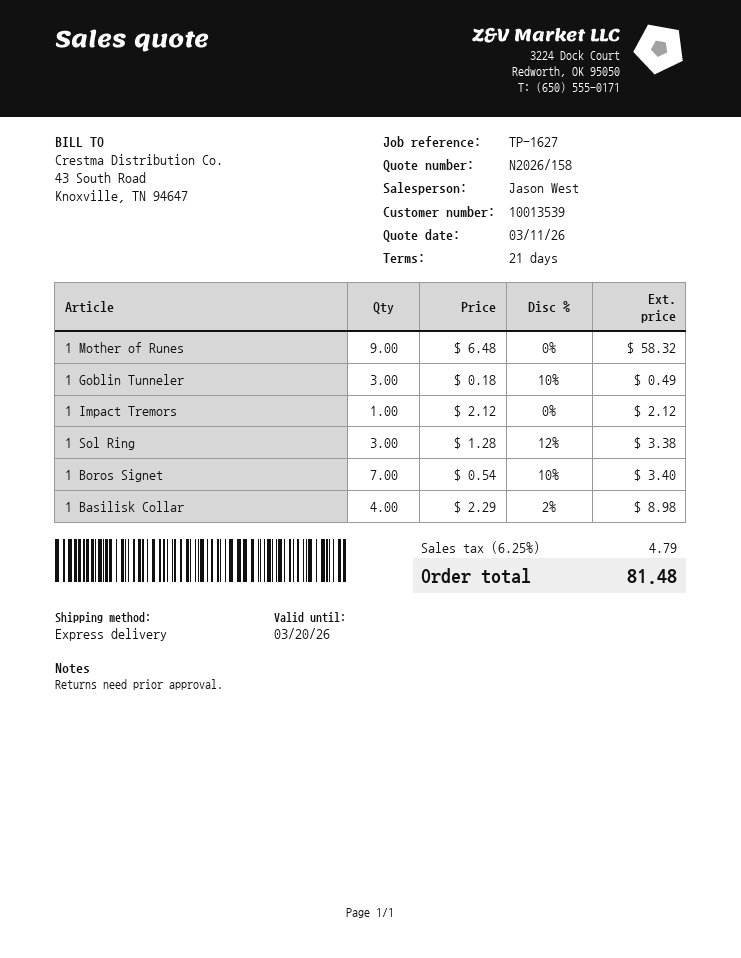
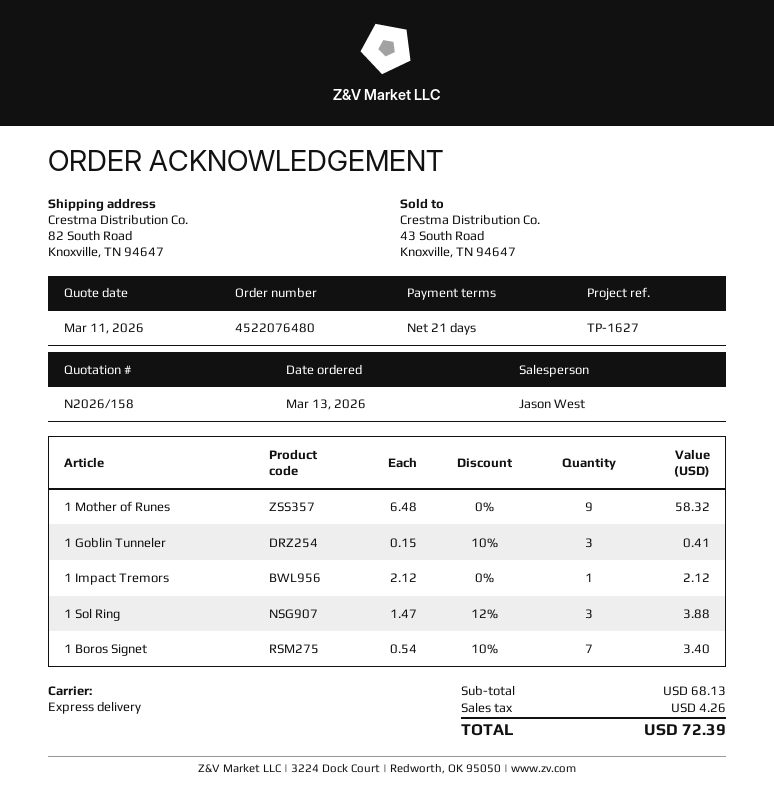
1 Goblin Tunneler: 3 x 0.18 - 10% = 0.49 -> 3 x 0.15 - 10% = 0.41
1 Sol Ring: 3 x 1.28 - 12% = 3.38 -> 3 x 1.47 - 12% = 3.88
1 Basilisk Collar: 4 x 2.29 - 2% = 8.98 -> none
tax: 4.79 -> 4.26
total: 81.48 -> 72.39

